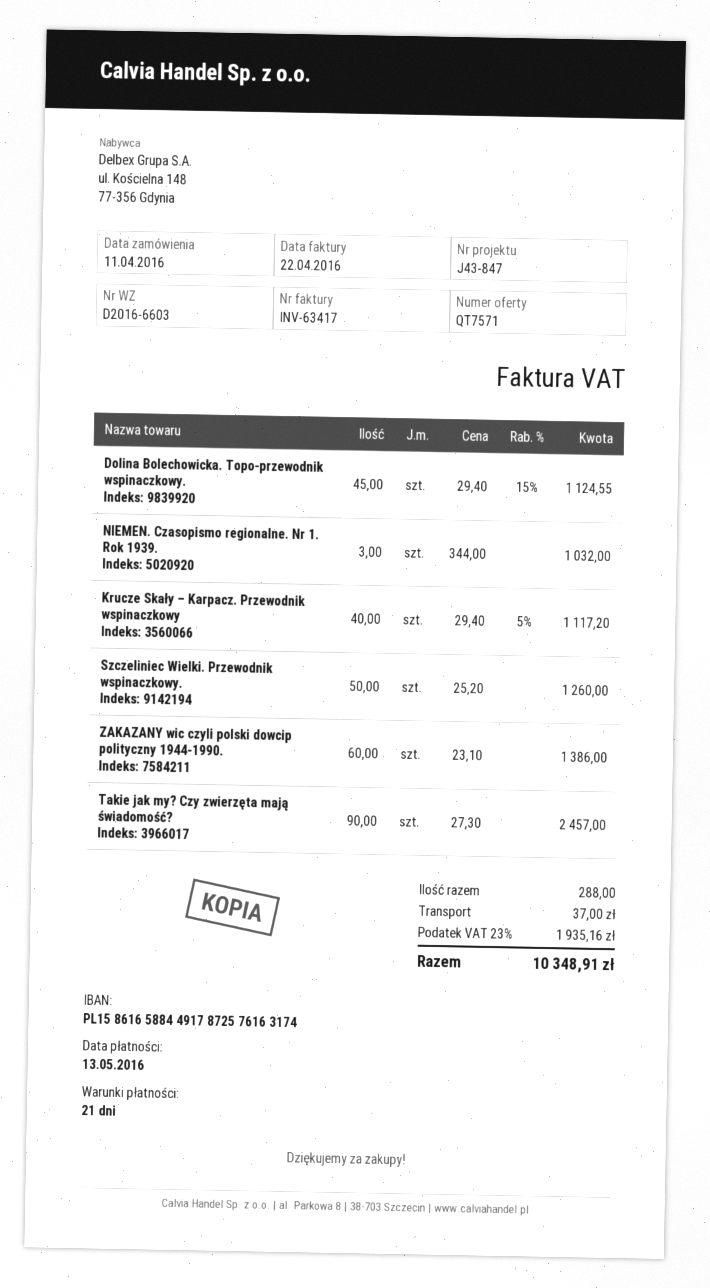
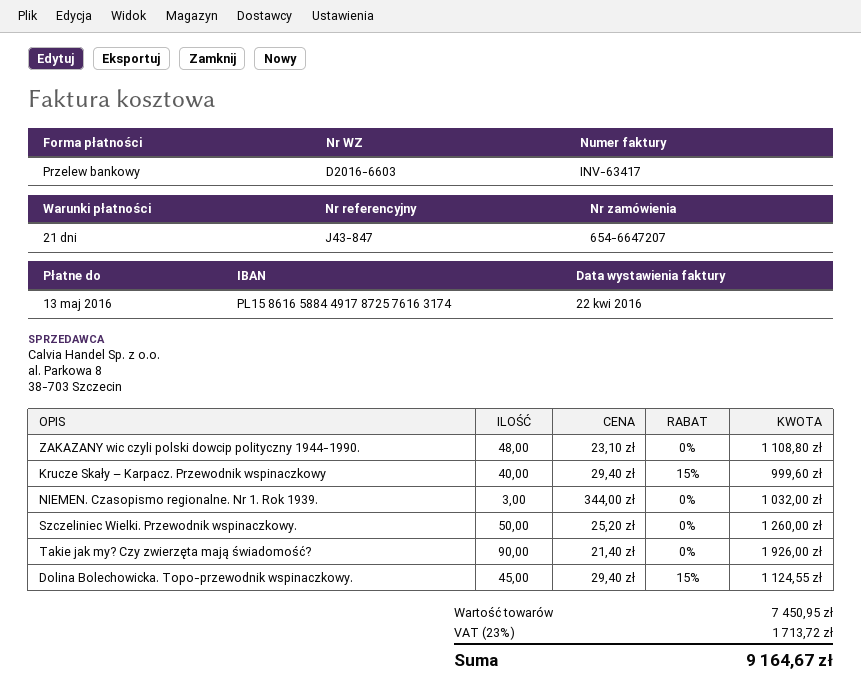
Krucze Skały – Karpacz. Przewodnik wspinaczkowy: 40 x 29.40 - 5% = 1117.20 -> 40 x 29.40 - 15% = 999.60
ZAKAZANY wic czyli polski dowcip polityczny 1944-1990.: 60 x 23.10 = 1386.00 -> 48 x 23.10 = 1108.80
Takie jak my? Czy zwierzęta mają świadomość?: 90 x 27.30 = 2457.00 -> 90 x 21.40 = 1926.00
shipping: 37.00 -> none
tax: 23% = 1935.16 -> 23% = 1713.72
total: 10348.91 -> 9164.67

